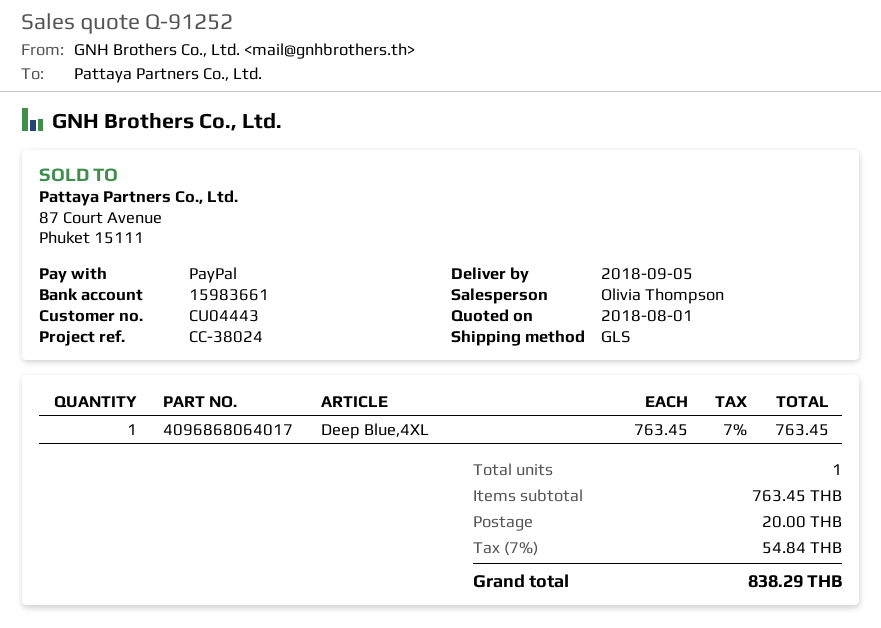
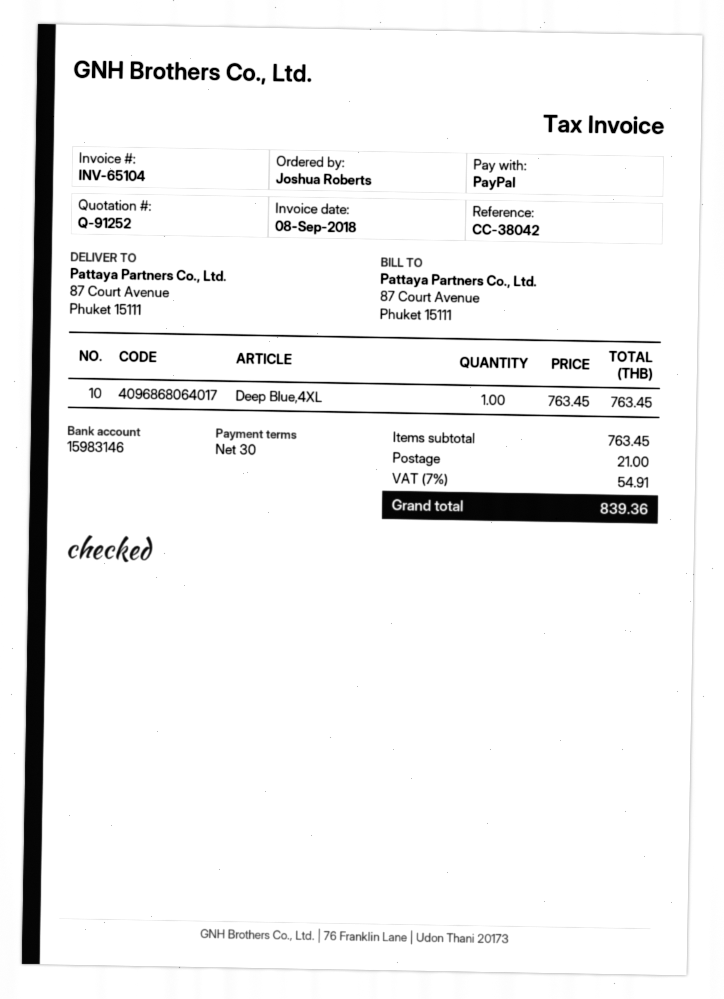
reference: CC-38024 -> CC-38042
bank account: 15983661 -> 15983146
shipping: 20.00 -> 21.00
tax: 7% = 54.84 -> 7% = 54.91
total: 838.29 -> 839.36

